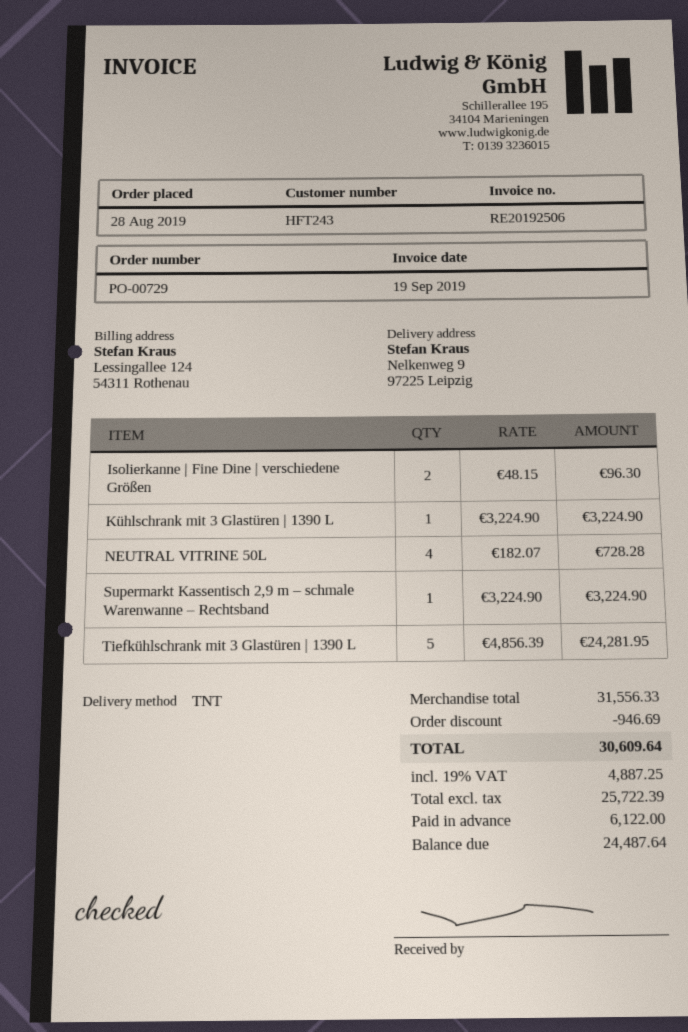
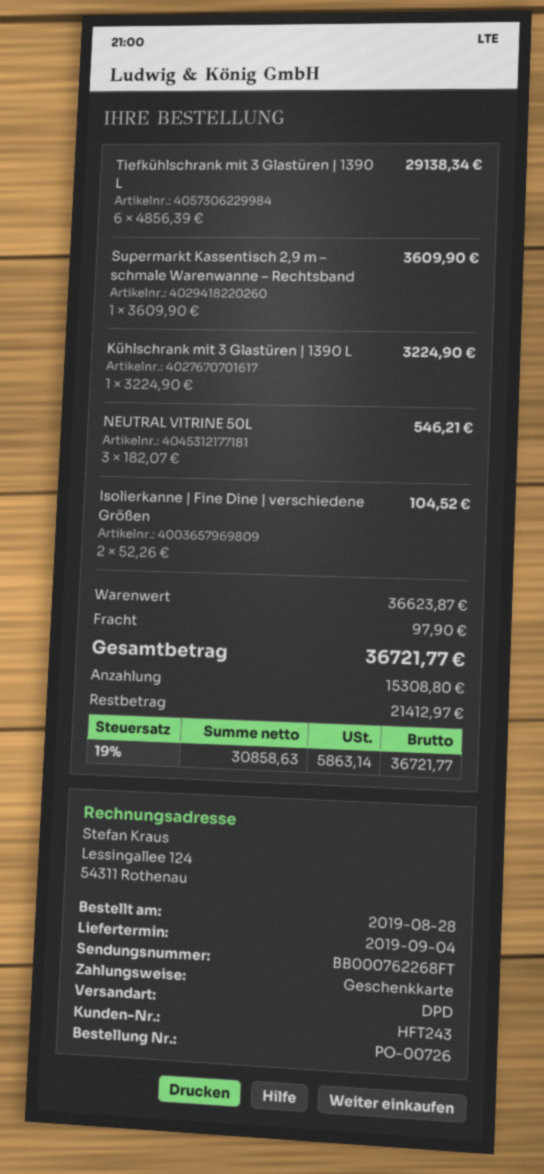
order number: PO-00729 -> PO-00726
shipping method: TNT -> DPD
Isolierkanne | Fine Dine | verschiedene Größen: 2 x 48.15 = 96.30 -> 2 x 52.26 = 104.52
NEUTRAL VITRINE 50L: 4 x 182.07 = 728.28 -> 3 x 182.07 = 546.21
Supermarkt Kassentisch 2,9 m – schmale Warenwanne – Rechtsband: 1 x 3224.90 = 3224.90 -> 1 x 3609.90 = 3609.90
Tiefkühlschrank mit 3 Glastüren | 1390 L: 5 x 4856.39 = 24281.95 -> 6 x 4856.39 = 29138.34
subtotal: 31556.33 -> 36623.87
discount: 946.69 -> none
shipping: none -> 97.90
net: 25722.39 -> 30858.63
tax: 19% = 4887.25 -> 19% = 5863.14
total: 30609.64 -> 36721.77
deposit: 6122.00 -> 15308.80
balance: 24487.64 -> 21412.97

